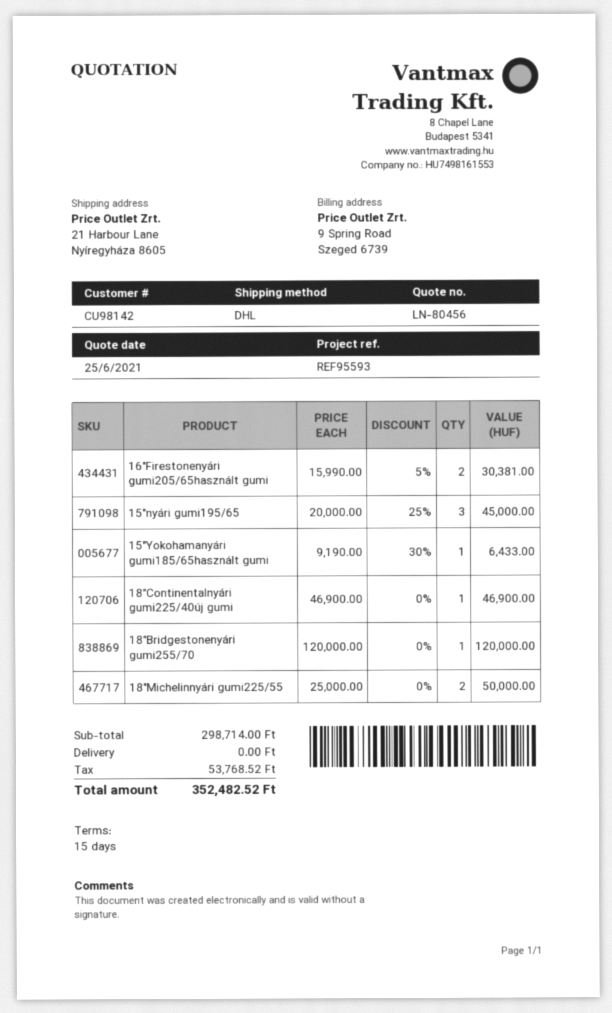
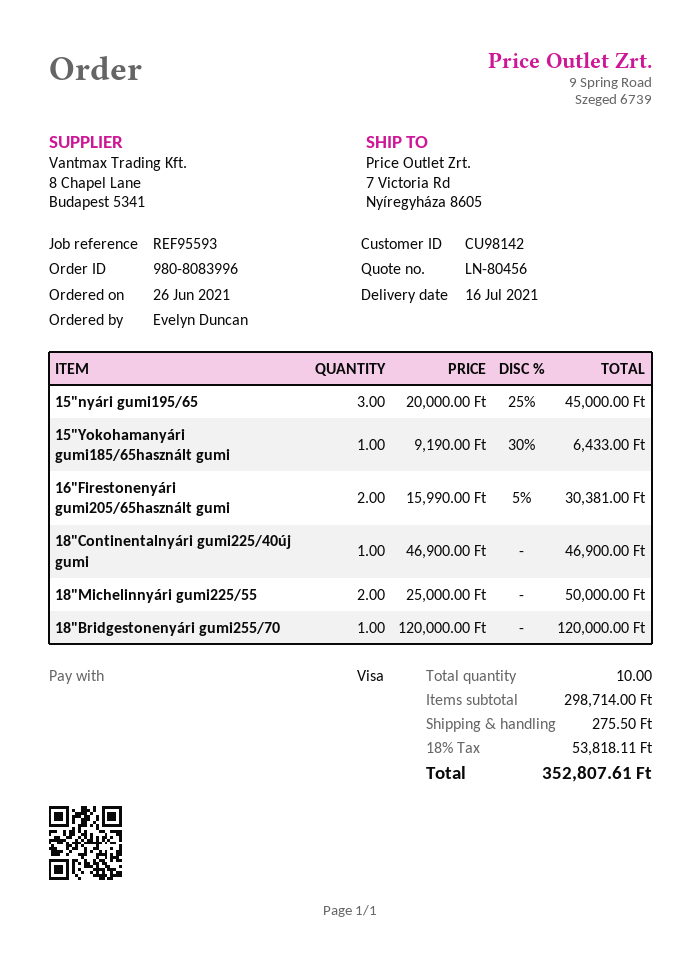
ship to: 21 Harbour Lane, Nyíregyháza 8605 -> 7 Victoria Rd, Nyíregyháza 8605
shipping: 0.00 -> 275.50
tax: 53768.52 -> 53818.11
total: 352482.52 -> 352807.61

